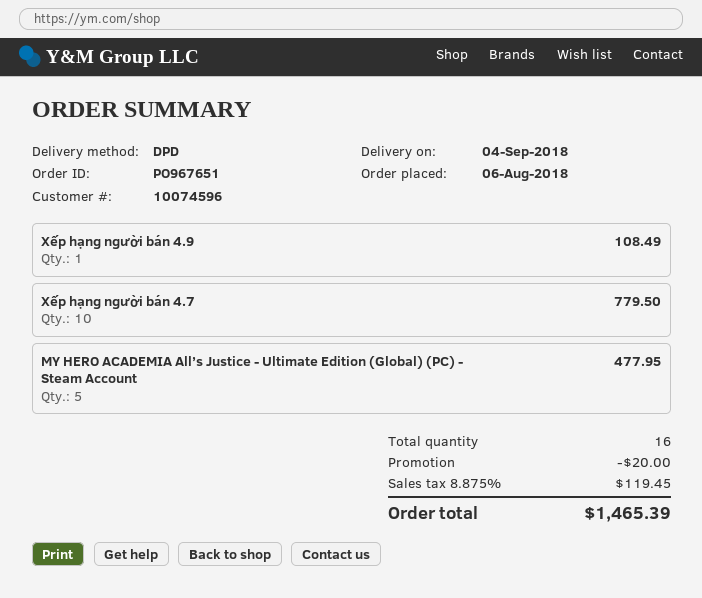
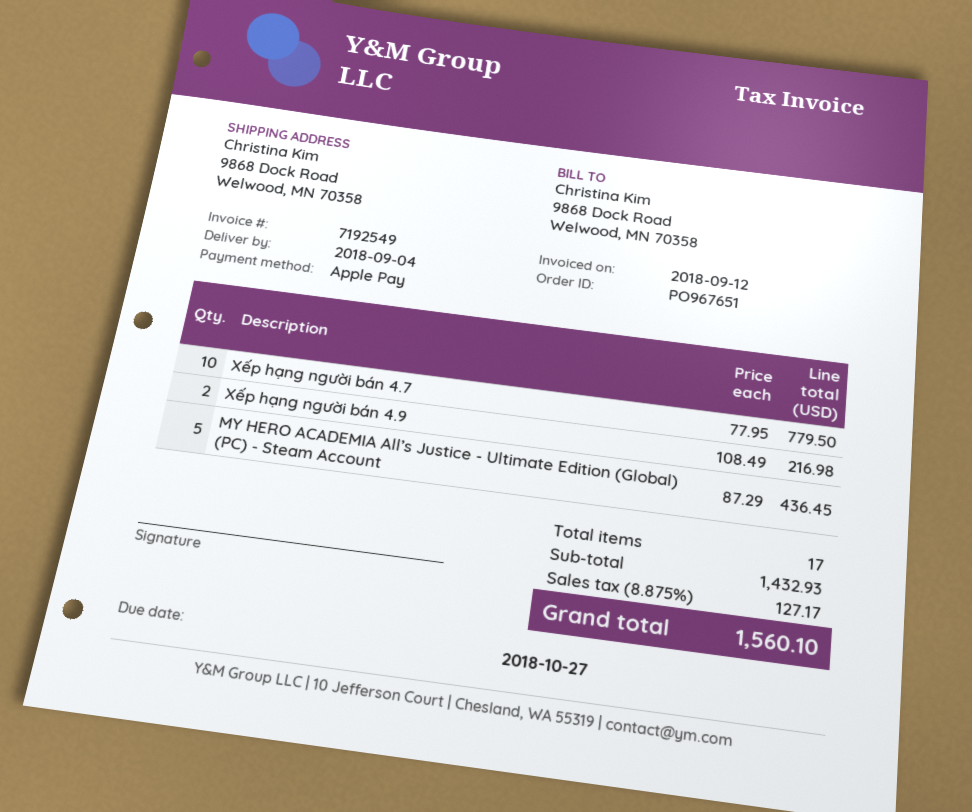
Xếp hạng người bán 4.9: 1 for 108.49 -> 2 for 216.98
MY HERO ACADEMIA All’s Justice - Ultimate Edition (Global) (PC) - Steam Account: 5 for 477.95 -> 5 for 436.45
total quantity: 16 -> 17
discount: 20.00 -> none
tax: 8.875% = 119.45 -> 8.875% = 127.17
total: 1465.39 -> 1560.10

